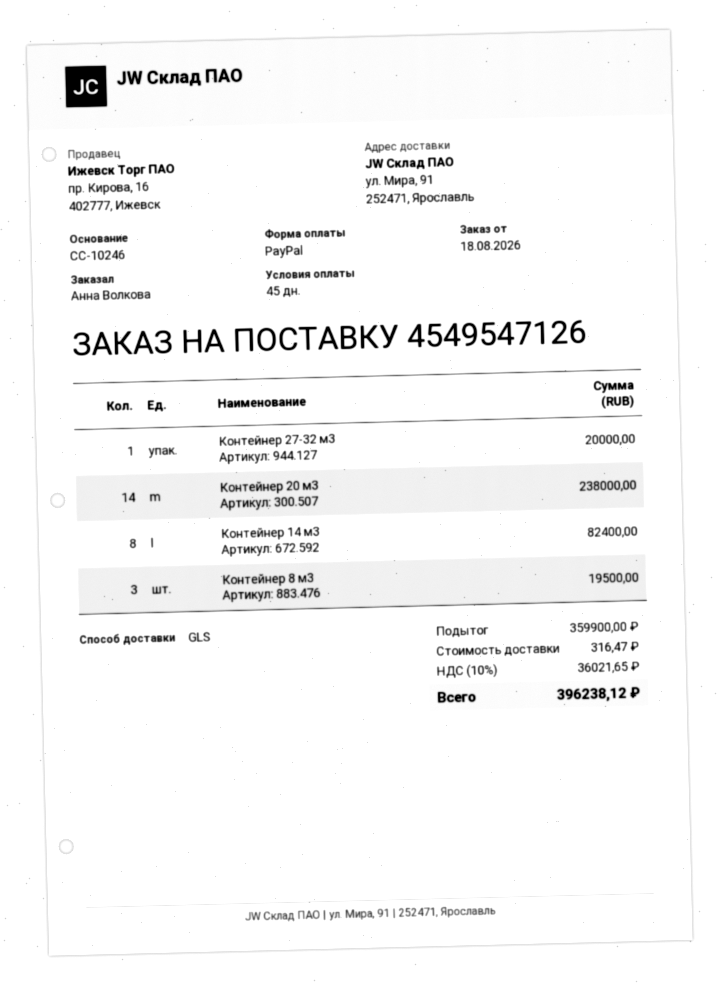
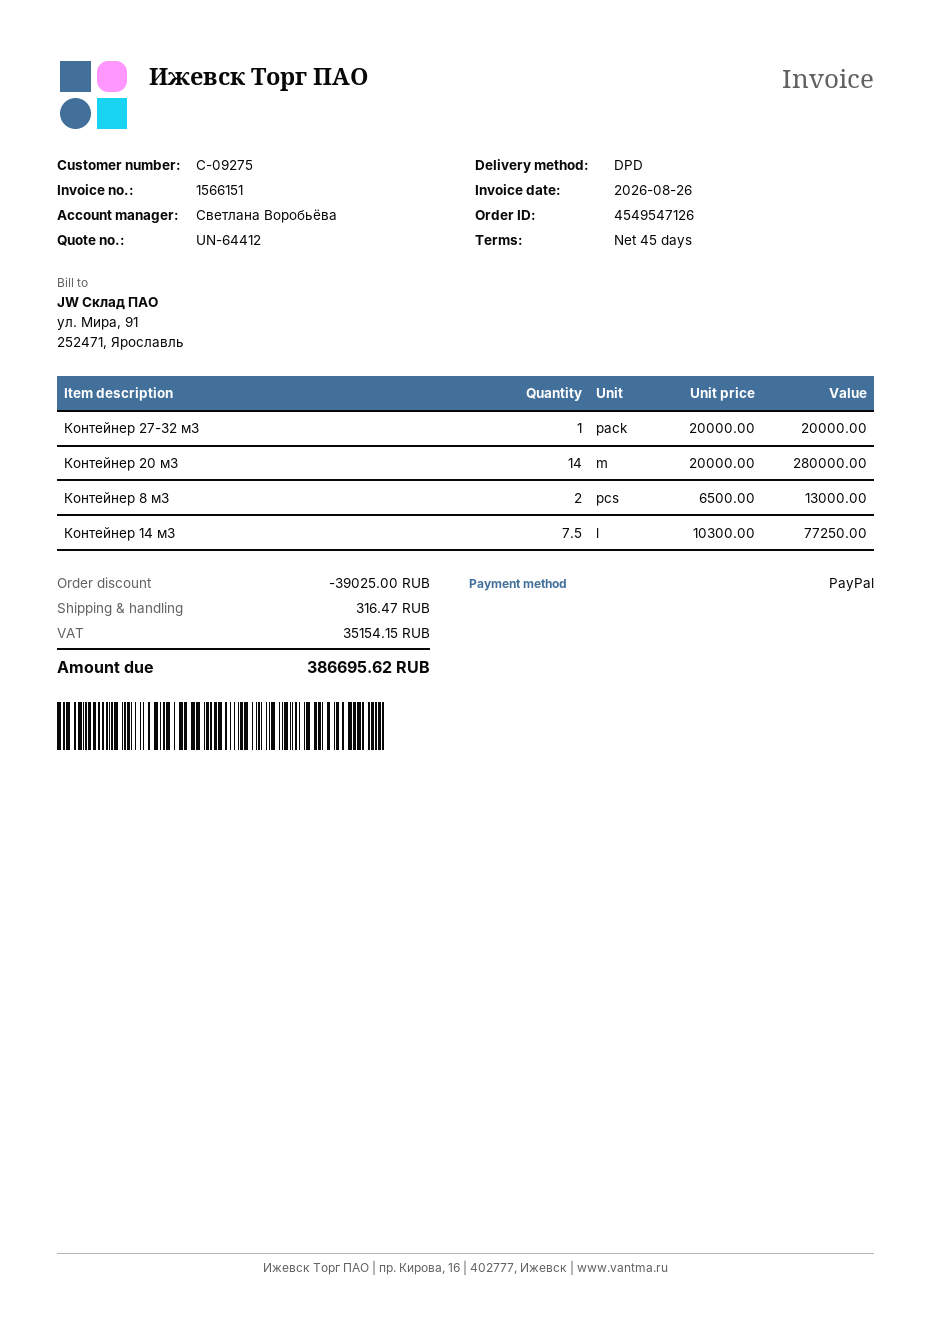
shipping method: GLS -> DPD
Контейнер 20 м3: 14 for 238000.00 -> 14 for 280000.00
Контейнер 14 м3: 8 for 82400.00 -> 7.5 for 77250.00
Контейнер 8 м3: 3 for 19500.00 -> 2 for 13000.00
discount: none -> 39025.00
tax: 36021.65 -> 35154.15
total: 396238.12 -> 386695.62

